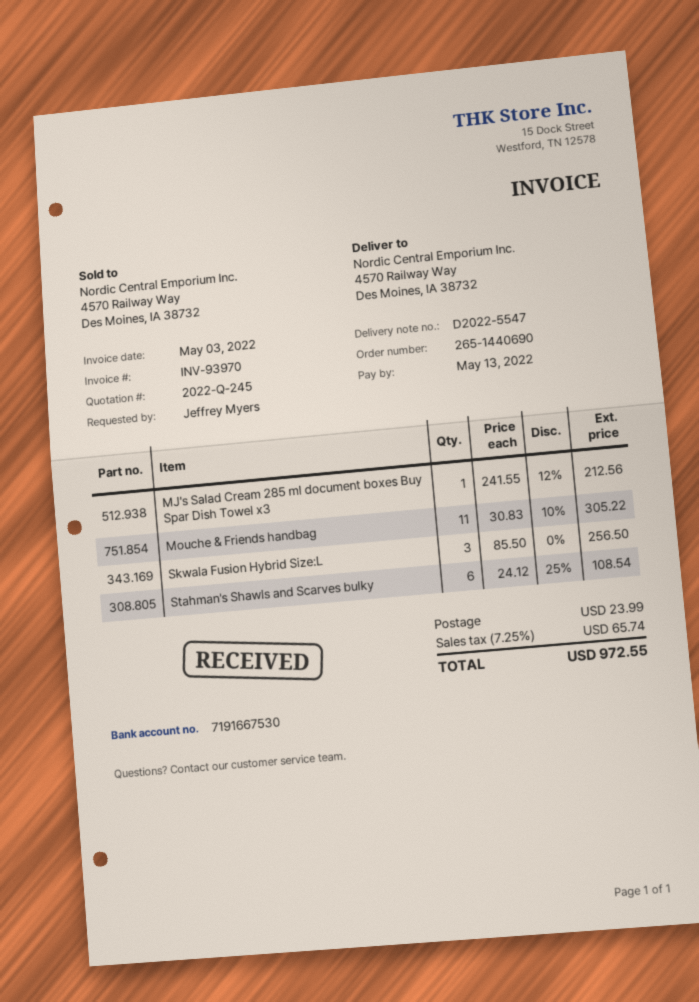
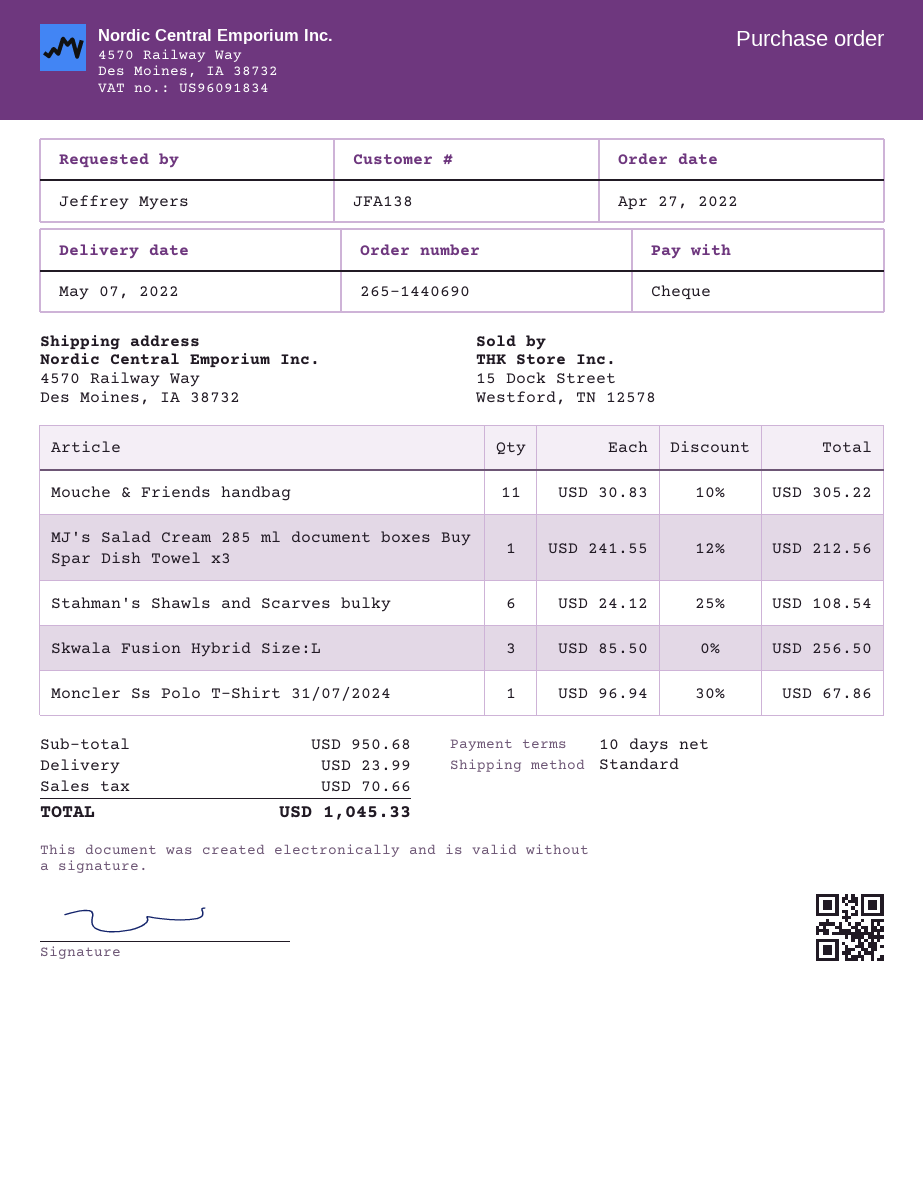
Moncler Ss Polo T-Shirt 31/07/2024: none -> 1 x 96.94 - 30% = 67.86
tax: 65.74 -> 70.66
total: 972.55 -> 1045.33

